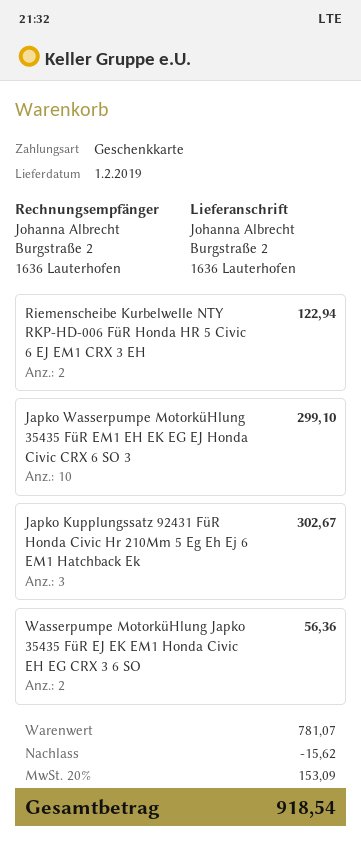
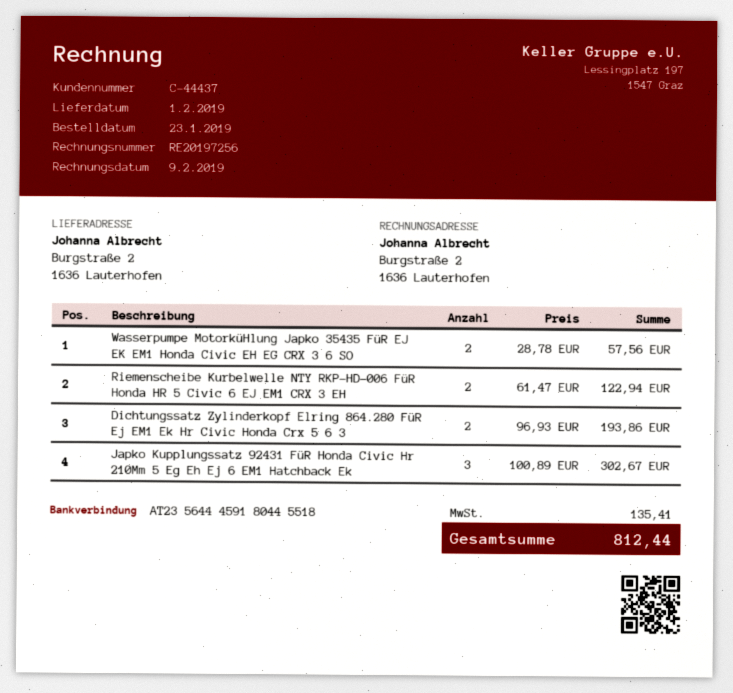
Japko Wasserpumpe MotorküHlung 35435 FüR EM1 EH EK EG EJ Honda Civic CRX 6 SO 3: 10 for 299.10 -> none
Wasserpumpe MotorküHlung Japko 35435 FüR EJ EK EM1 Honda Civic EH EG CRX 3 6 SO: 2 for 56.36 -> 2 for 57.56
Dichtungssatz Zylinderkopf Elring 864.280 FüR Ej EM1 Ek Hr Civic Honda Crx 5 6 3: none -> 2 for 193.86
discount: 15.62 -> none
tax: 153.09 -> 135.41
total: 918.54 -> 812.44

